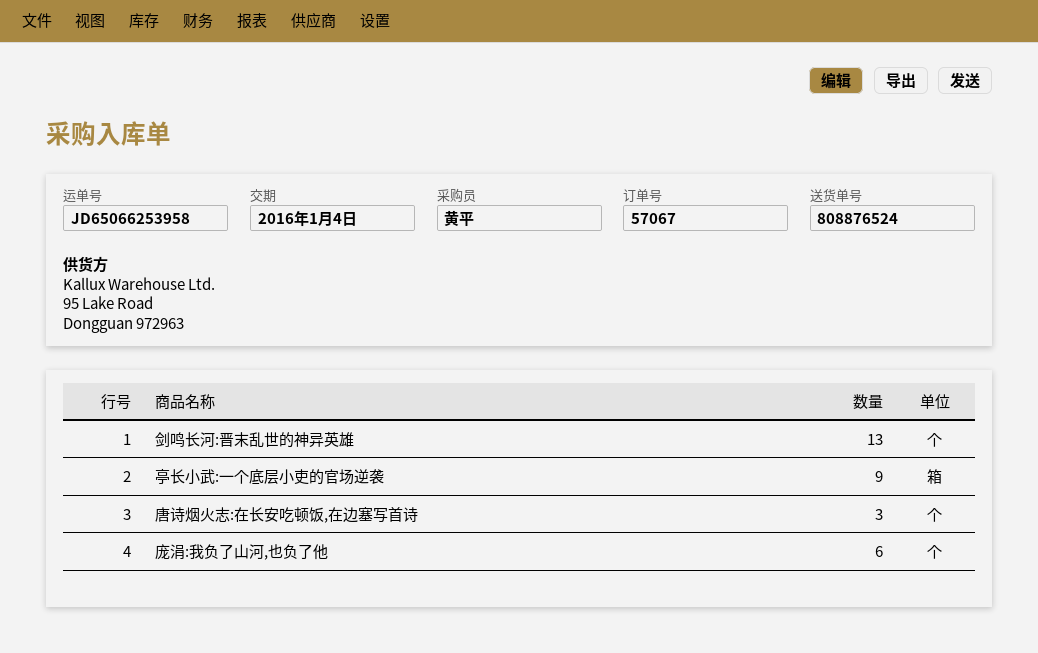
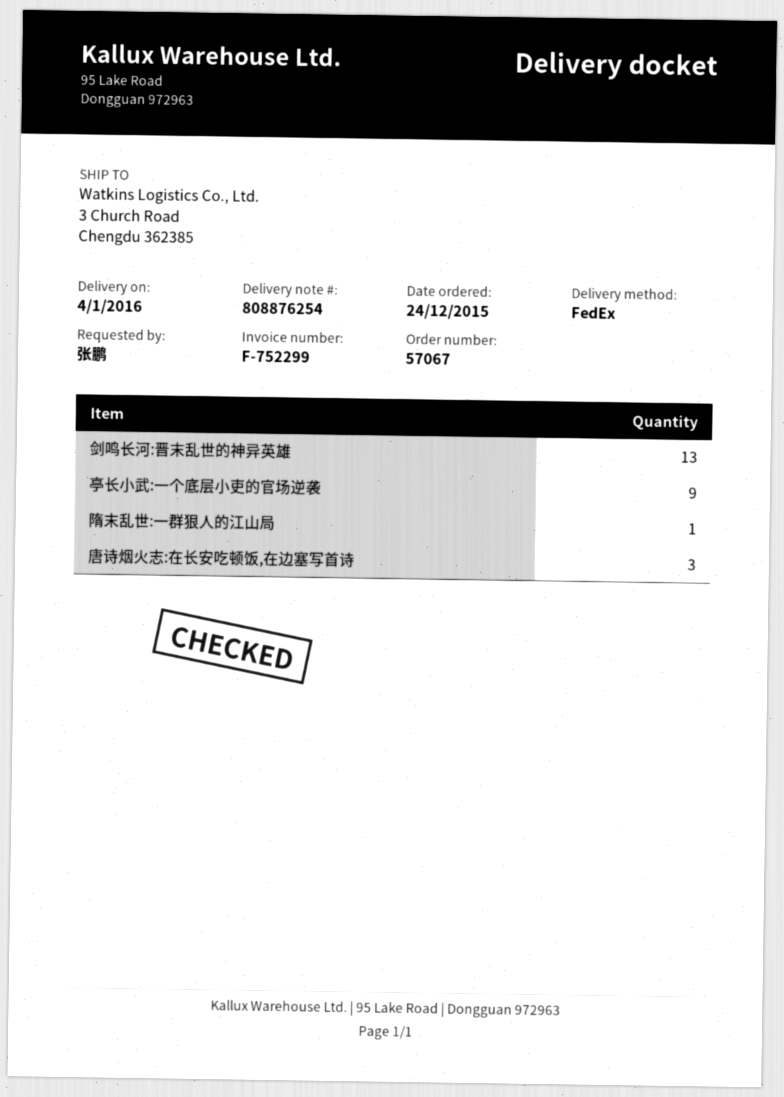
delivery note number: 808876524 -> 808876254
ordered by: 黄平 -> 张鹏
庞涓:我负了山河,也负了他: 6 -> none
隋末乱世:一群狠人的江山局: none -> 1

